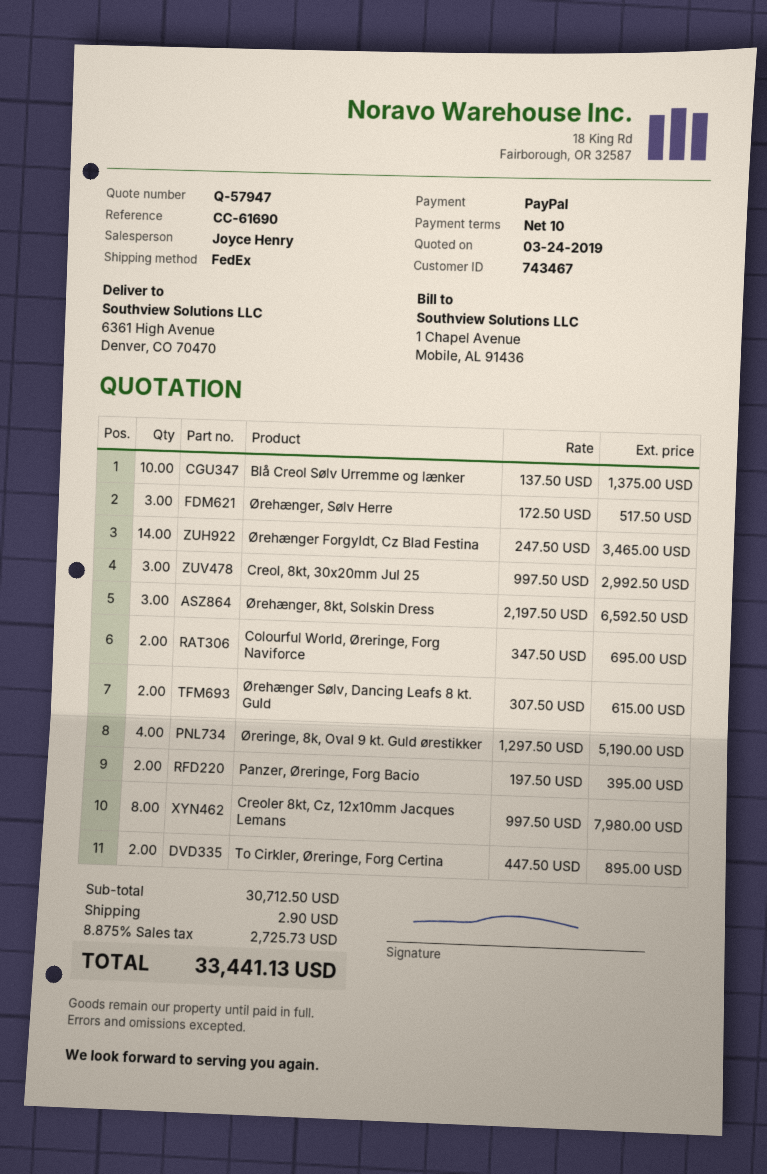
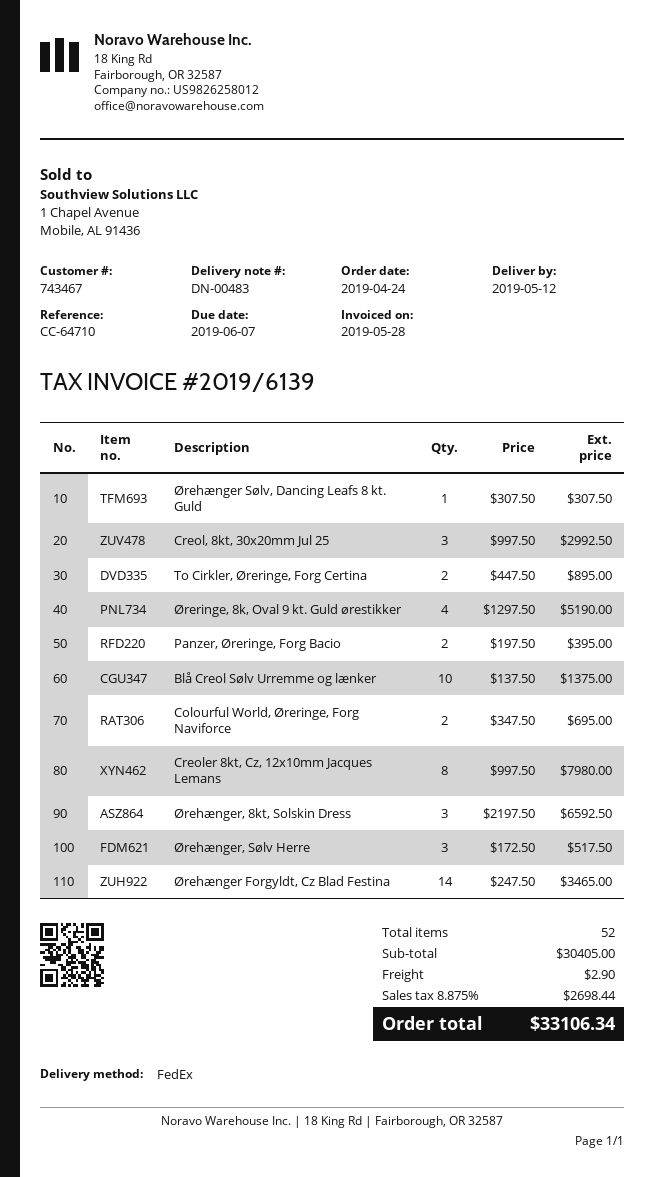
reference: CC-61690 -> CC-64710
Ørehænger Sølv, Dancing Leafs 8 kt. Guld: 2 x 307.50 = 615.00 -> 1 x 307.50 = 307.50
subtotal: 30712.50 -> 30405.00
tax: 8.875% = 2725.73 -> 8.875% = 2698.44
total: 33441.13 -> 33106.34

